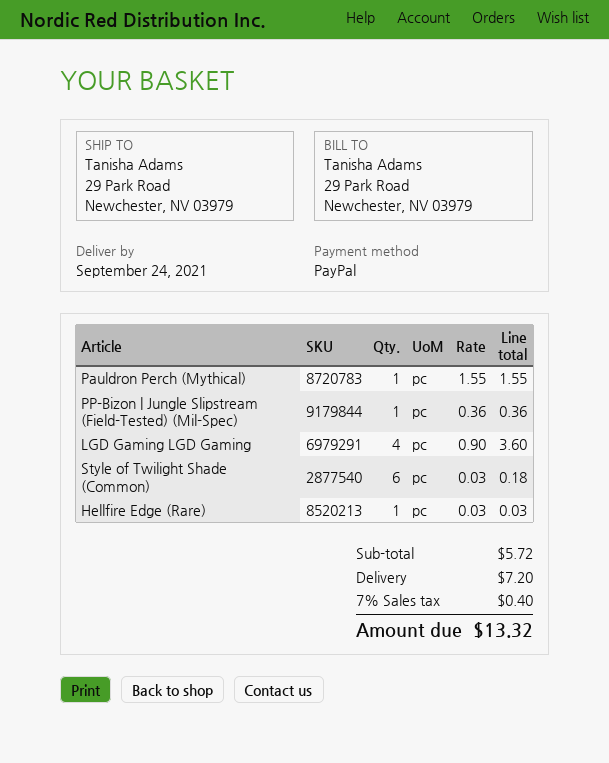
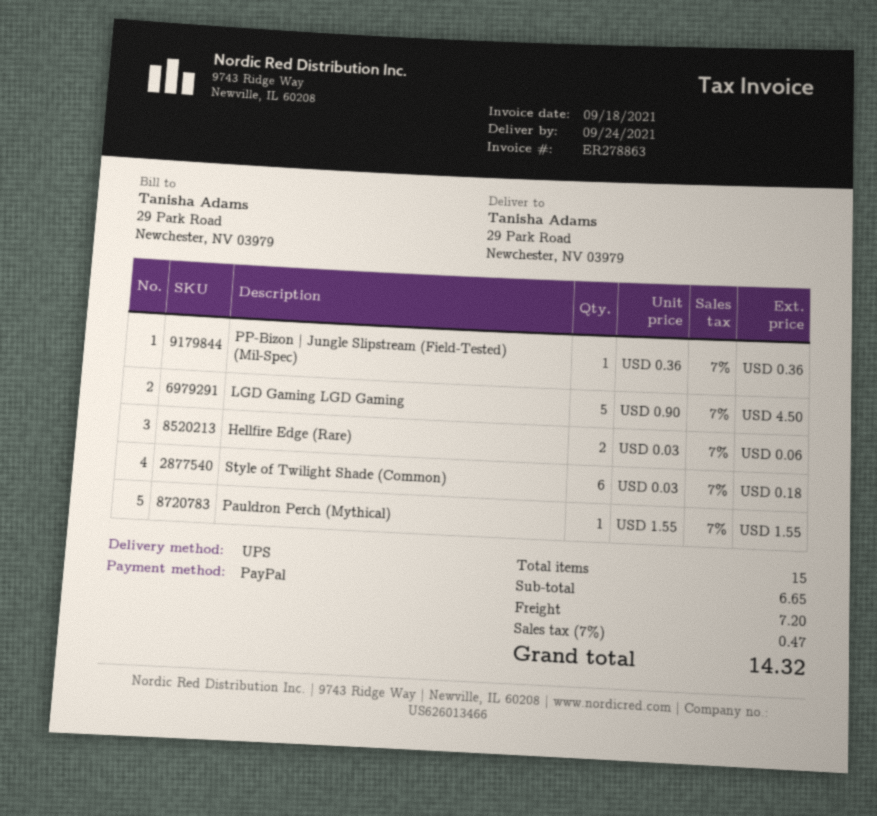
LGD Gaming LGD Gaming: 4 x 0.90 = 3.60 -> 5 x 0.90 = 4.50
Hellfire Edge (Rare): 1 x 0.03 = 0.03 -> 2 x 0.03 = 0.06
subtotal: 5.72 -> 6.65
tax: 7% = 0.40 -> 7% = 0.47
total: 13.32 -> 14.32

